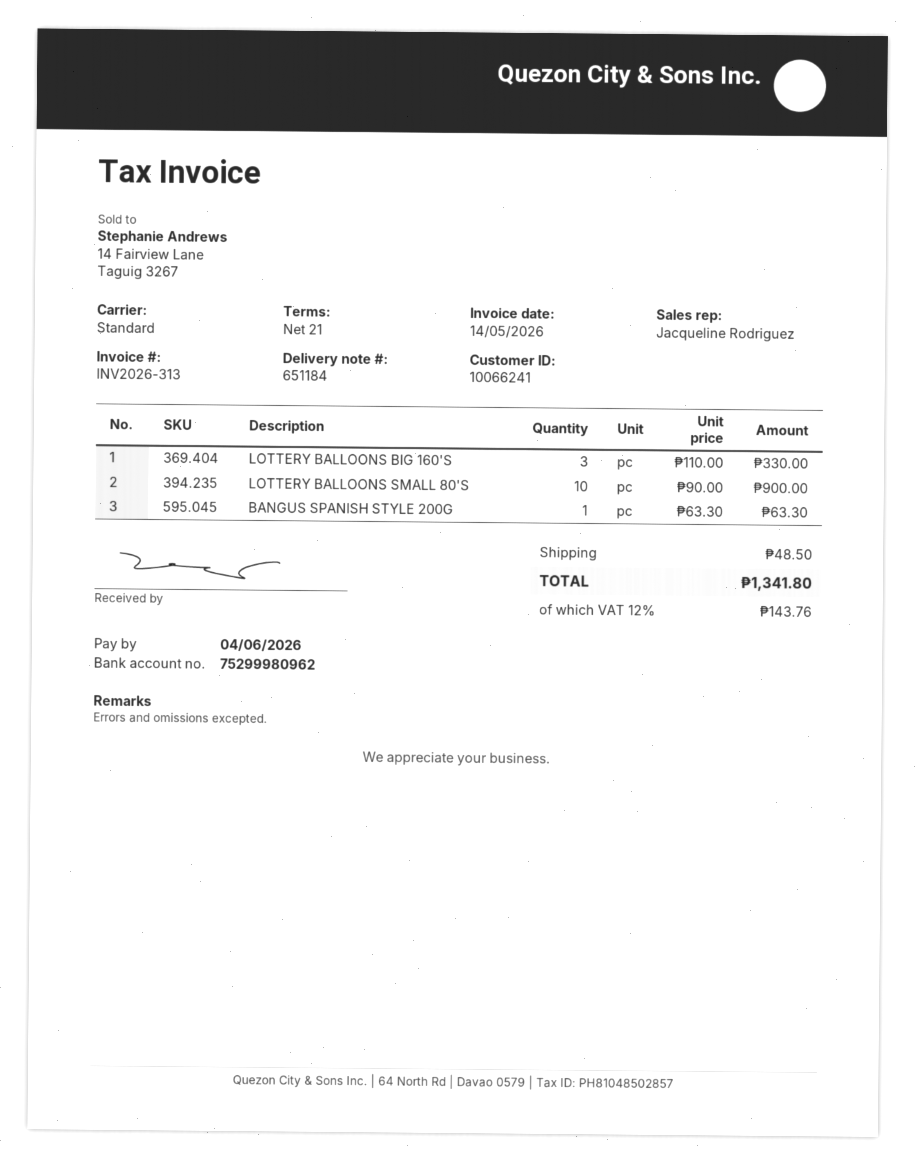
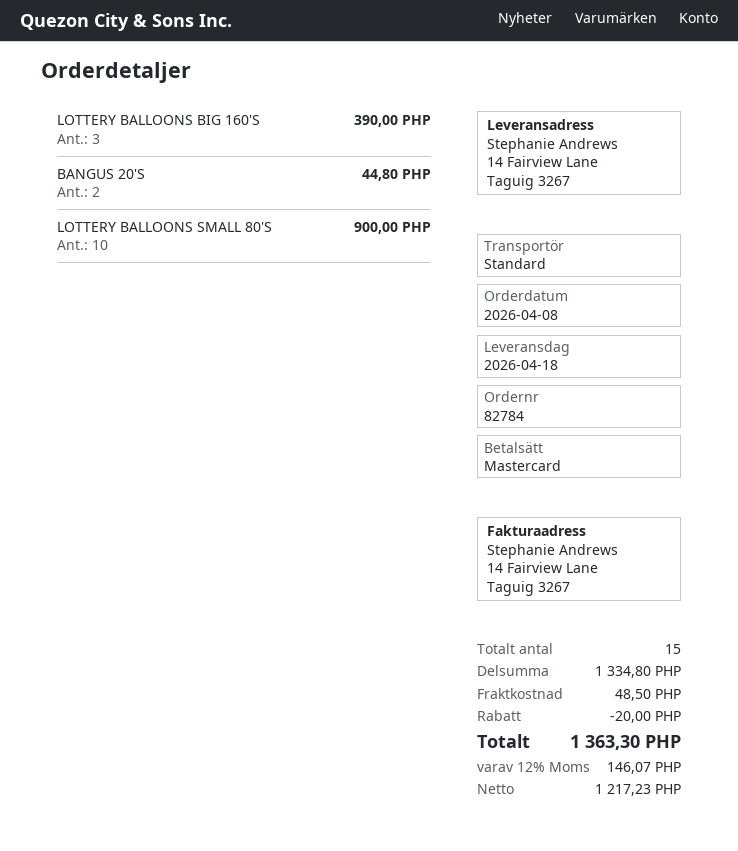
LOTTERY BALLOONS BIG 160'S: 3 for 330.00 -> 3 for 390.00
BANGUS SPANISH STYLE 200G: 1 for 63.30 -> none
BANGUS 20'S: none -> 2 for 44.80
discount: none -> 20.00
tax: 12% = 143.76 -> 12% = 146.07
total: 1341.80 -> 1363.30

